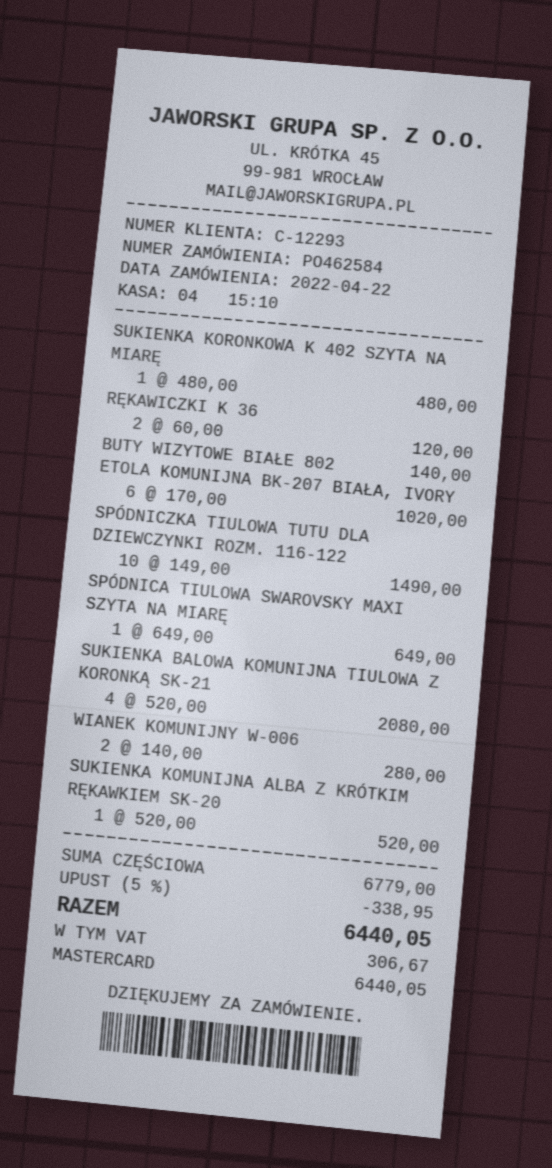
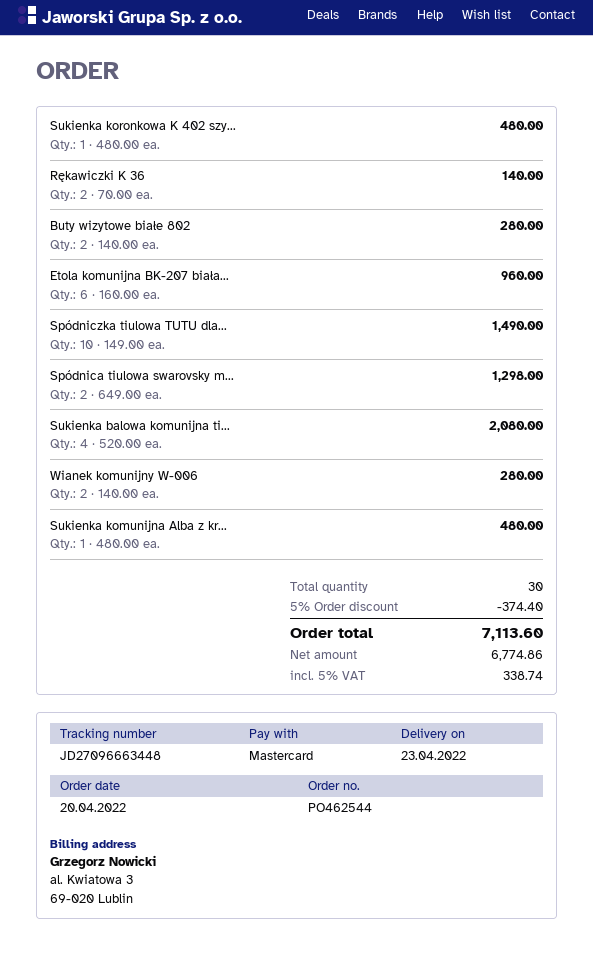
order number: PO462584 -> PO462544
order date: 2022-04-22 -> 2022-04-20
RĘKAWICZKI K 36: 2 x 60.00 = 120.00 -> 2 x 70.00 = 140.00
BUTY WIZYTOWE BIAŁE 802: 1 x 140.00 = 140.00 -> 2 x 140.00 = 280.00
ETOLA KOMUNIJNA BK-207 BIAŁA, IVORY: 6 x 170.00 = 1020.00 -> 6 x 160.00 = 960.00
SPÓDNICA TIULOWA SWAROVSKY MAXI SZYTA NA MIARĘ: 1 x 649.00 = 649.00 -> 2 x 649.00 = 1298.00
SUKIENKA KOMUNIJNA ALBA Z KRÓTKIM RĘKAWKIEM SK-20: 1 x 520.00 = 520.00 -> 1 x 480.00 = 480.00
discount: 5% = 338.95 -> 5% = 374.40
tax: 306.67 -> 338.74
total: 6440.05 -> 7113.60

